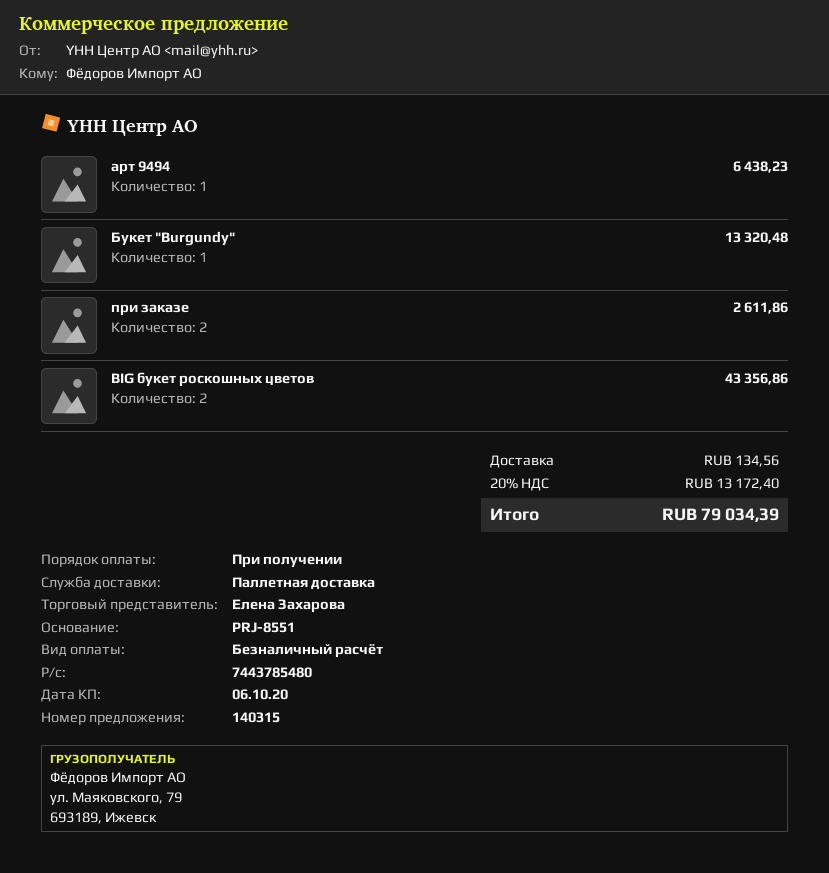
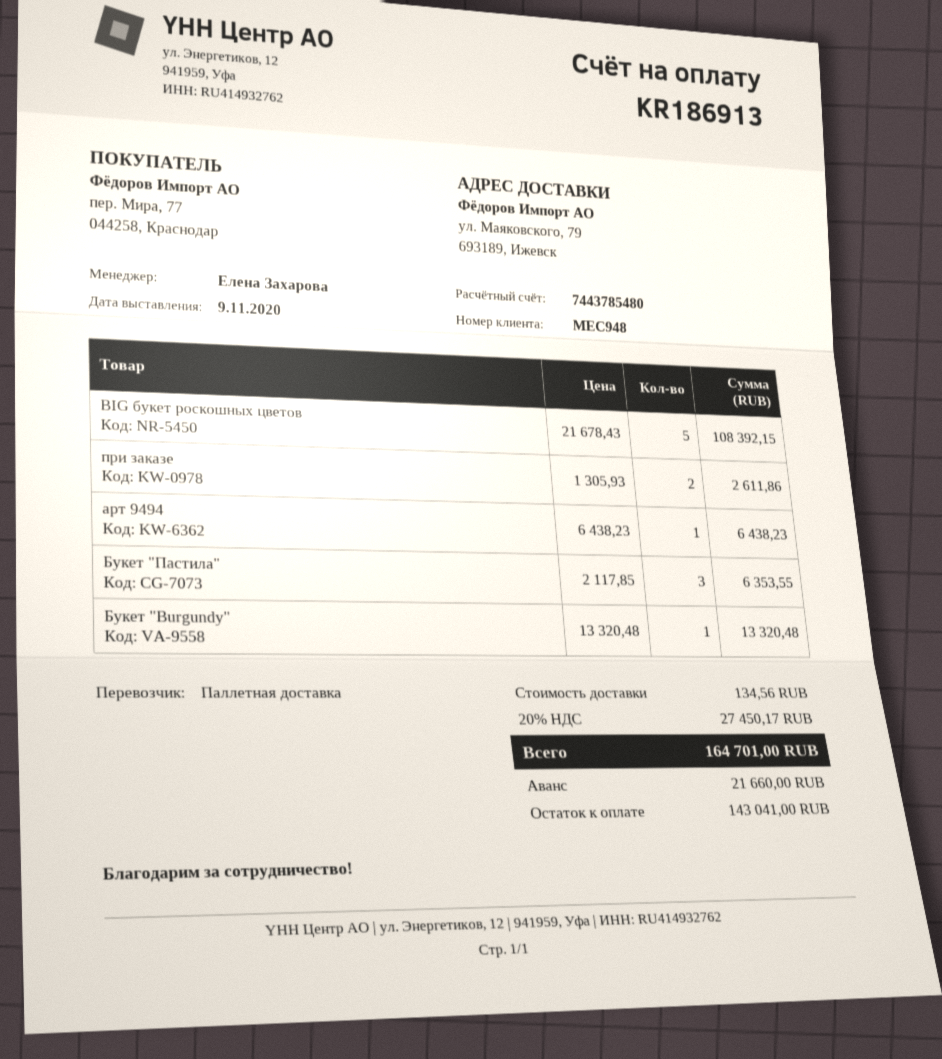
BIG букет роскошных цветов: 2 for 43356.86 -> 5 for 108392.15
Букет "Пастила": none -> 3 for 6353.55
tax: 20% = 13172.40 -> 20% = 27450.17
total: 79034.39 -> 164701.00

